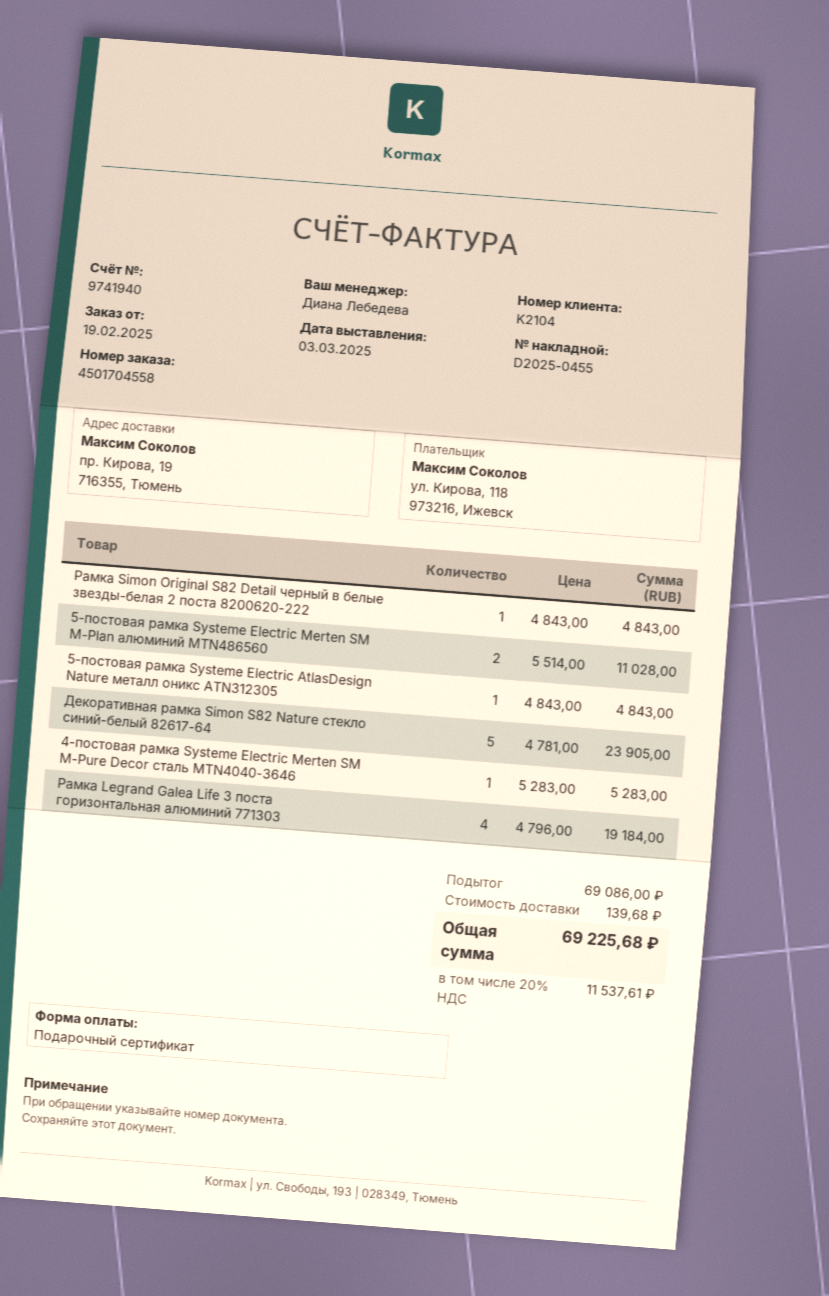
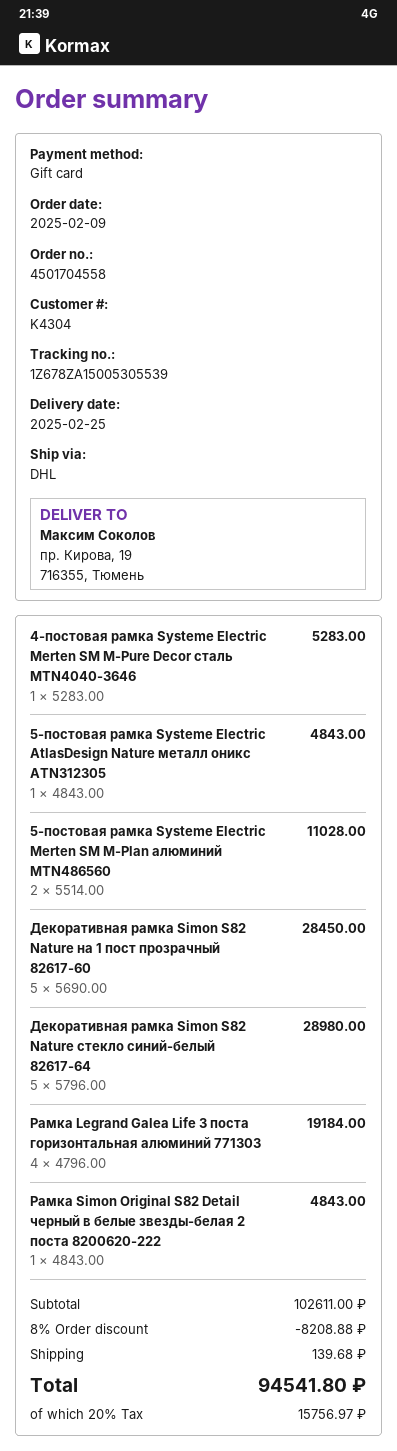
order date: 2025-02-19 -> 2025-02-09
customer number: K2104 -> K4304
Декоративная рамка Simon S82 Nature стекло синий-белый 82617-64: 5 x 4781.00 = 23905.00 -> 5 x 5796.00 = 28980.00
Декоративная рамка Simon S82 Nature на 1 пост прозрачный 82617-60: none -> 5 x 5690.00 = 28450.00
subtotal: 69086.00 -> 102611.00
discount: none -> 8% = 8208.88
tax: 20% = 11537.61 -> 20% = 15756.97
total: 69225.68 -> 94541.80

